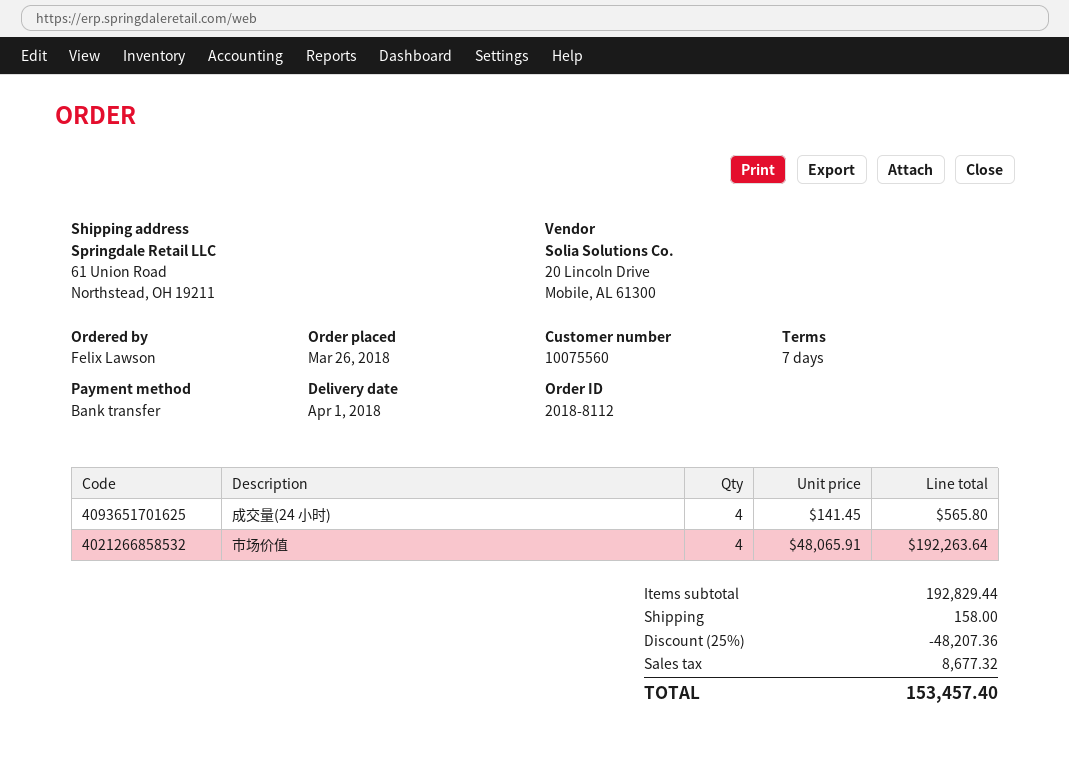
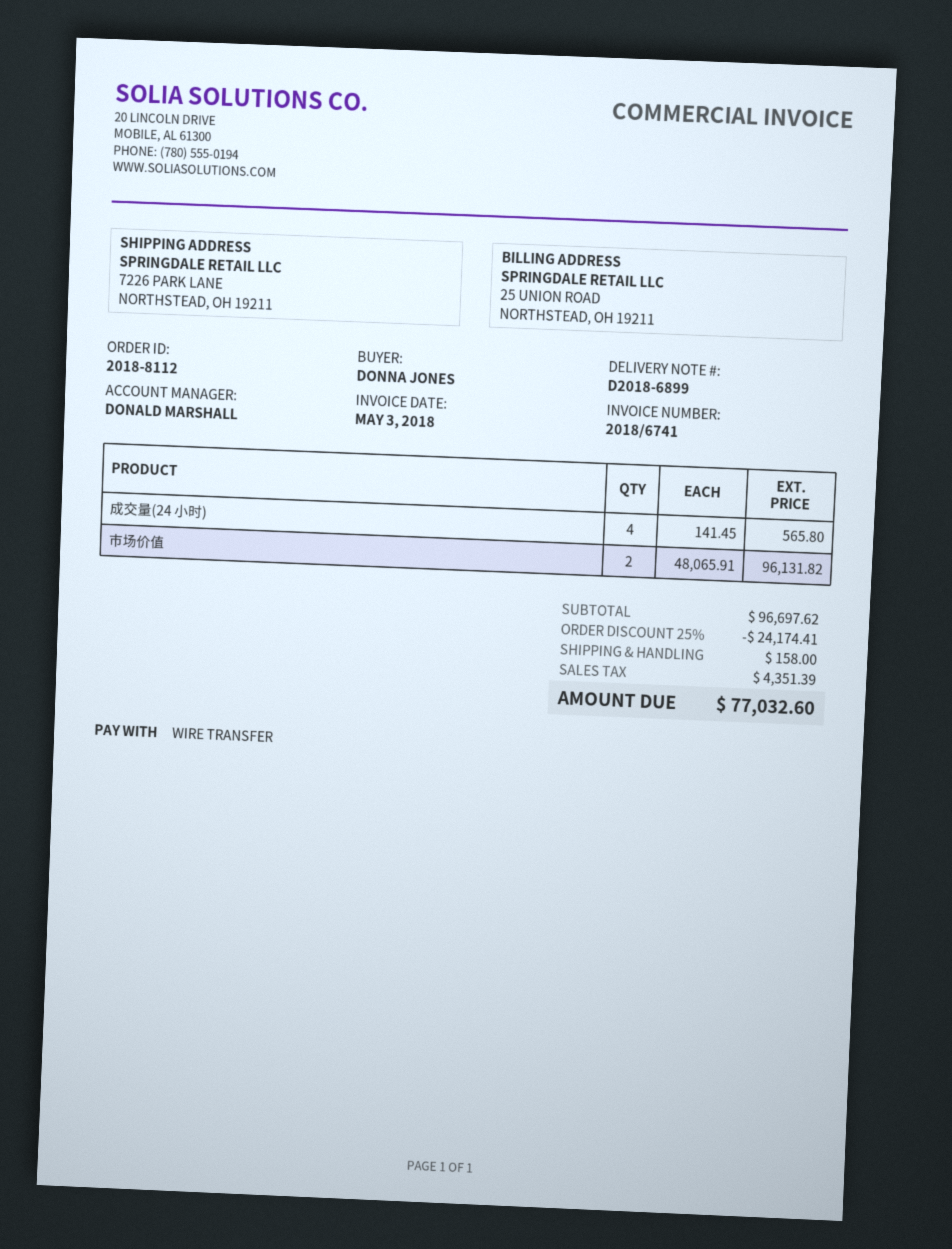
ordered by: Felix Lawson -> DONNA JONES
ship to: 61 Union Road, Northstead, OH 19211 -> 7226 PARK LANE, NORTHSTEAD, OH 19211
市场价值: 4 x 48065.91 = 192263.64 -> 2 x 48065.91 = 96131.82
subtotal: 192829.44 -> 96697.62
discount: 25% = 48207.36 -> 25% = 24174.41
tax: 8677.32 -> 4351.39
total: 153457.40 -> 77032.60

